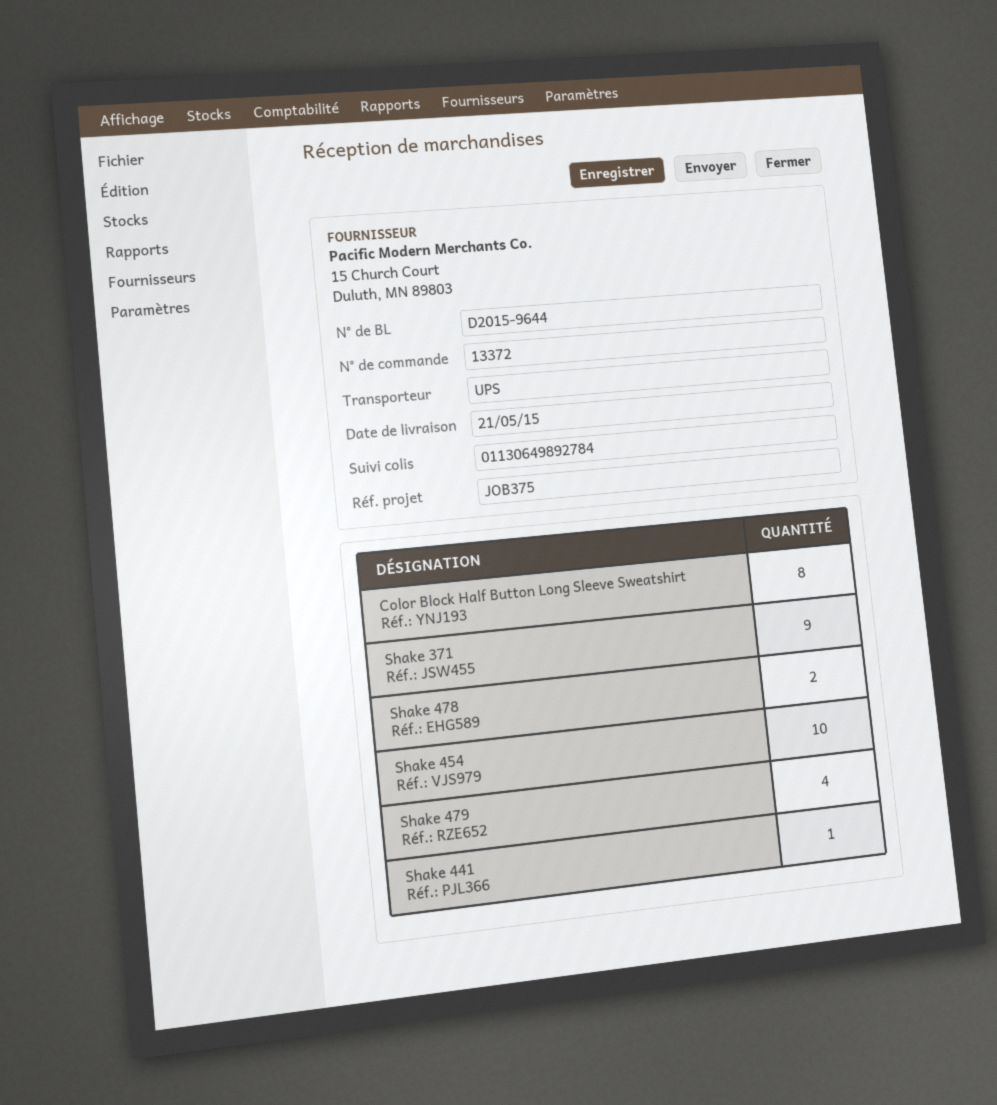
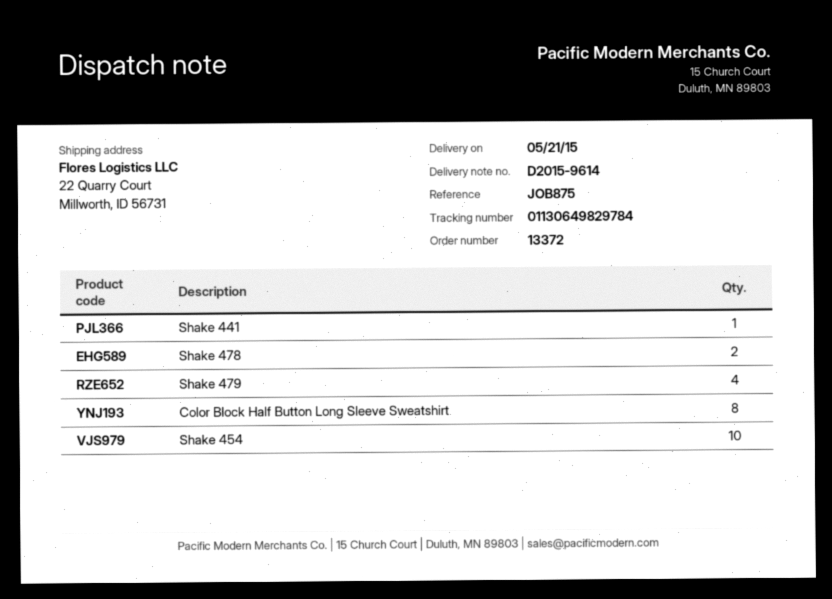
delivery note number: D2015-9644 -> D2015-9614
reference: JOB375 -> JOB875
tracking number: 01130649892784 -> 01130649829784
Shake 371: 9 -> none

